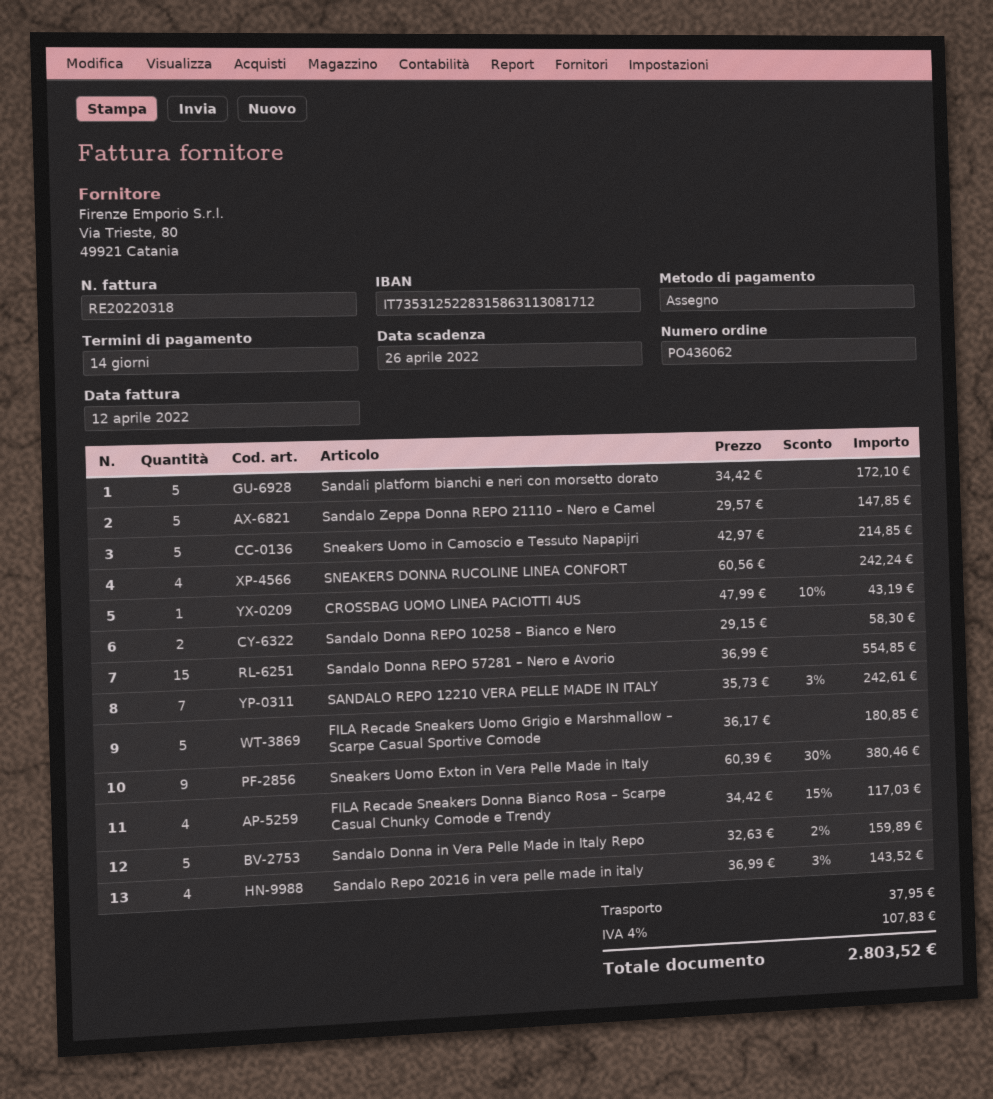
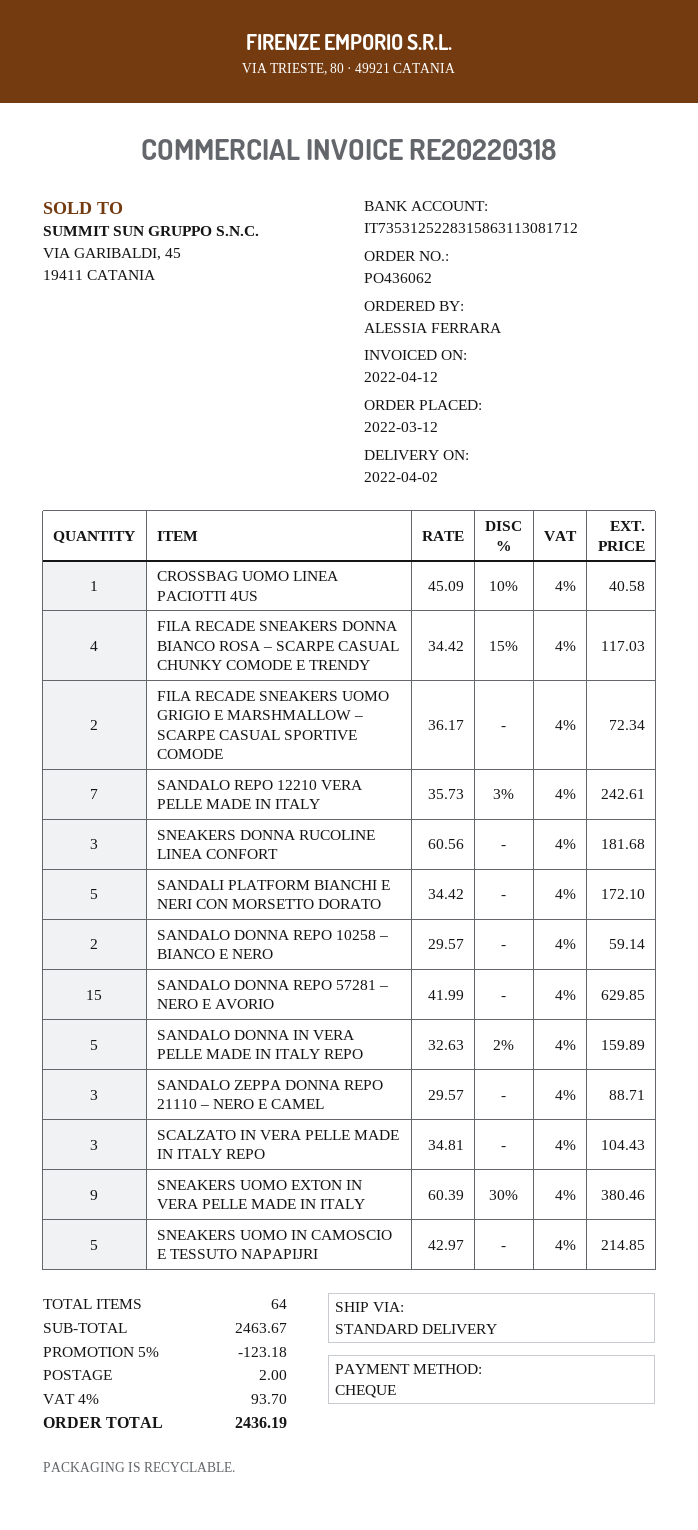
Sandalo Zeppa Donna REPO 21110 – Nero e Camel: 5 x 29.57 = 147.85 -> 3 x 29.57 = 88.71
SNEAKERS DONNA RUCOLINE LINEA CONFORT: 4 x 60.56 = 242.24 -> 3 x 60.56 = 181.68
CROSSBAG UOMO LINEA PACIOTTI 4US: 1 x 47.99 - 10% = 43.19 -> 1 x 45.09 - 10% = 40.58
Sandalo Donna REPO 10258 – Bianco e Nero: 2 x 29.15 = 58.30 -> 2 x 29.57 = 59.14
Sandalo Donna REPO 57281 – Nero e Avorio: 15 x 36.99 = 554.85 -> 15 x 41.99 = 629.85
FILA Recade Sneakers Uomo Grigio e Marshmallow – Scarpe Casual Sportive Comode: 5 x 36.17 = 180.85 -> 2 x 36.17 = 72.34
Sandalo Repo 20216 in vera pelle made in italy: 4 x 36.99 - 3% = 143.52 -> none
SCALZATO IN VERA PELLE MADE IN ITALY REPO: none -> 3 x 34.81 = 104.43
discount: none -> 5% = 123.18
shipping: 37.95 -> 2.00
tax: 4% = 107.83 -> 4% = 93.70
total: 2803.52 -> 2436.19

